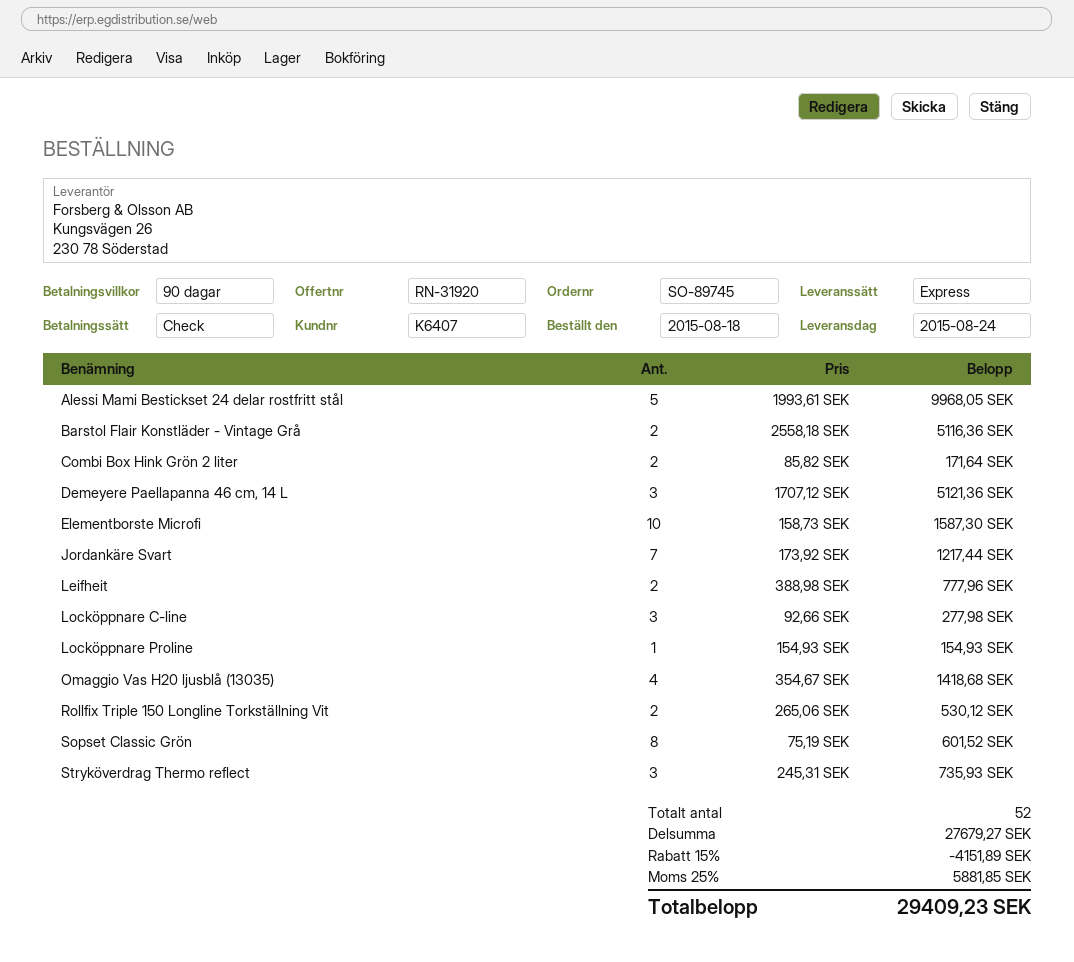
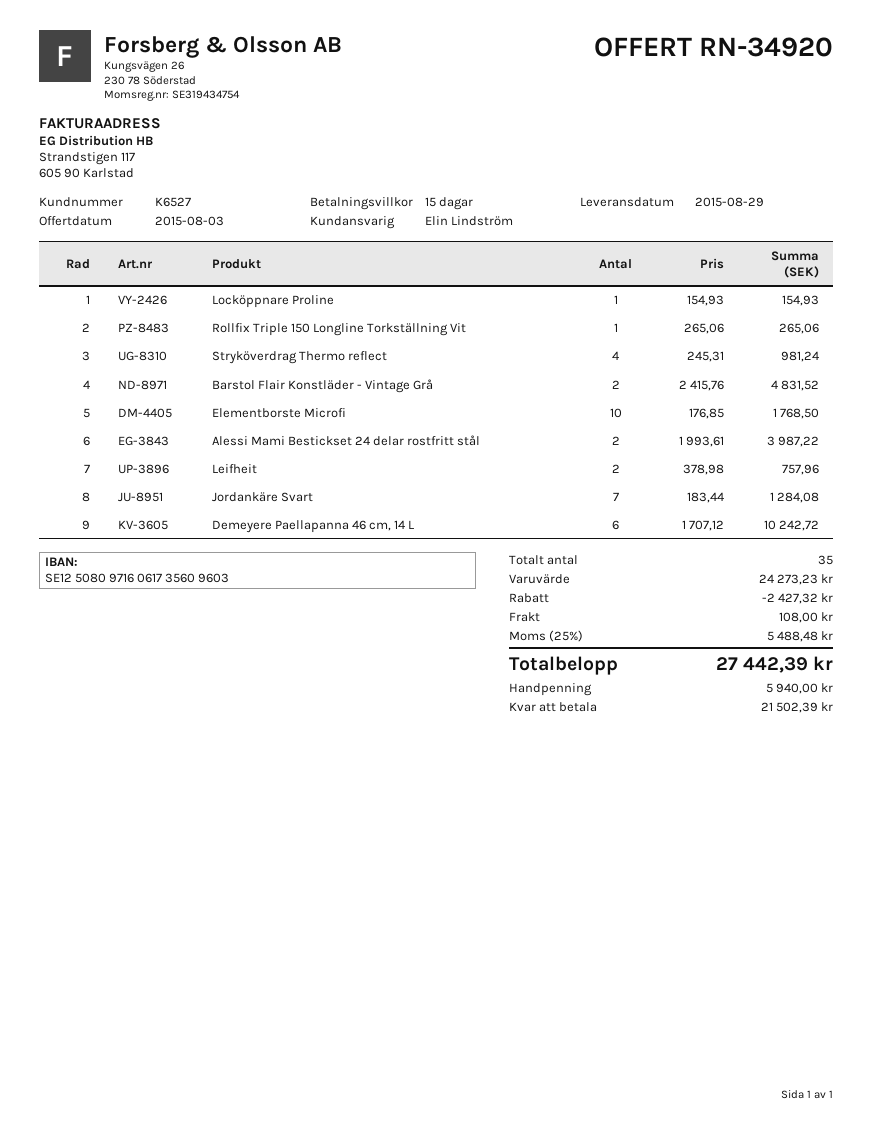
quote number: RN-31920 -> RN-34920
delivery date: 2015-08-24 -> 2015-08-29
payment terms: 90 days -> 15 days
customer number: K6407 -> K6527
Alessi Mami Bestickset 24 delar rostfritt stål: 5 x 1993.61 = 9968.05 -> 2 x 1993.61 = 3987.22
Barstol Flair Konstläder - Vintage Grå: 2 x 2558.18 = 5116.36 -> 2 x 2415.76 = 4831.52
Combi Box Hink Grön 2 liter: 2 x 85.82 = 171.64 -> none
Demeyere Paellapanna 46 cm, 14 L: 3 x 1707.12 = 5121.36 -> 6 x 1707.12 = 10242.72
Elementborste Microfi: 10 x 158.73 = 1587.30 -> 10 x 176.85 = 1768.50
Jordankäre Svart: 7 x 173.92 = 1217.44 -> 7 x 183.44 = 1284.08
Leifheit: 2 x 388.98 = 777.96 -> 2 x 378.98 = 757.96
Locköppnare C-line: 3 x 92.66 = 277.98 -> none
Omaggio Vas H20 ljusblå (13035): 4 x 354.67 = 1418.68 -> none
Rollfix Triple 150 Longline Torkställning Vit: 2 x 265.06 = 530.12 -> 1 x 265.06 = 265.06
Sopset Classic Grön: 8 x 75.19 = 601.52 -> none
Stryköverdrag Thermo reflect: 3 x 245.31 = 735.93 -> 4 x 245.31 = 981.24
total quantity: 52 -> 35
subtotal: 27679.27 -> 24273.23
discount: 4151.89 -> 2427.32
shipping: none -> 108.00
tax: 25% = 5881.85 -> 25% = 5488.48
total: 29409.23 -> 27442.39

